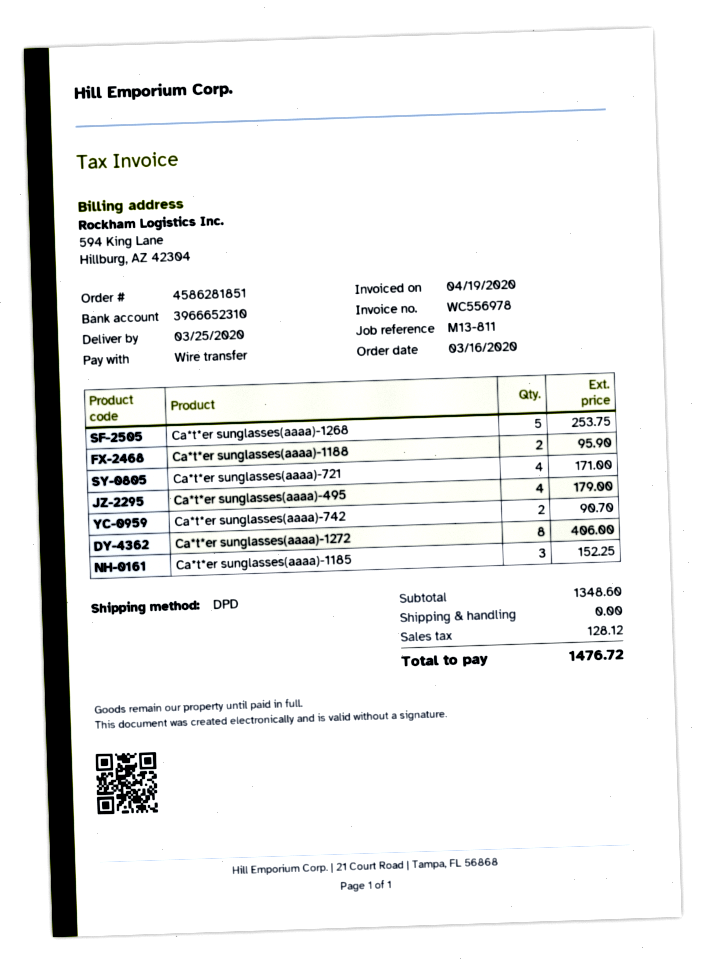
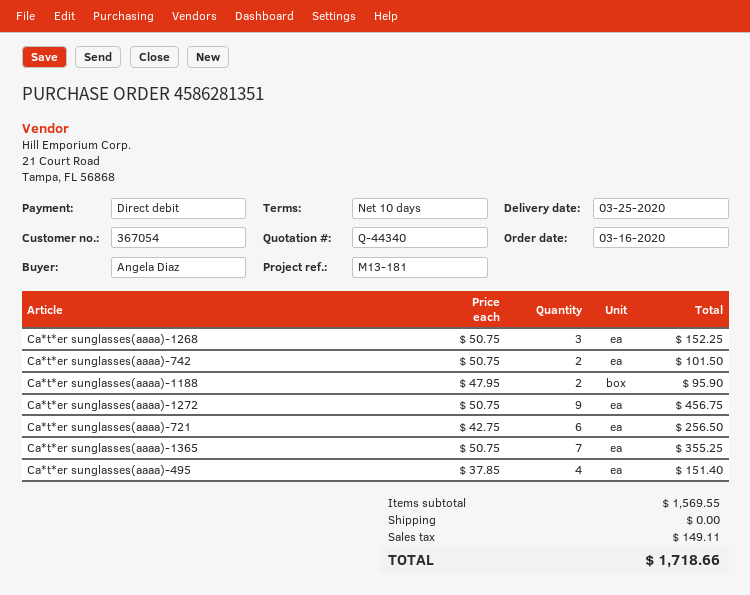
order number: 4586281851 -> 4586281351
reference: M13-811 -> M13-181
payment method: bank transfer -> direct debit
Ca*t*er sunglasses(aaaa)-1268: 5 for 253.75 -> 3 for 152.25
Ca*t*er sunglasses(aaaa)-721: 4 for 171.00 -> 6 for 256.50
Ca*t*er sunglasses(aaaa)-495: 4 for 179.00 -> 4 for 151.40
Ca*t*er sunglasses(aaaa)-742: 2 for 90.70 -> 2 for 101.50
Ca*t*er sunglasses(aaaa)-1272: 8 for 406.00 -> 9 for 456.75
Ca*t*er sunglasses(aaaa)-1185: 3 for 152.25 -> none
Ca*t*er sunglasses(aaaa)-1365: none -> 7 for 355.25
subtotal: 1348.60 -> 1569.55
tax: 128.12 -> 149.11
total: 1476.72 -> 1718.66

